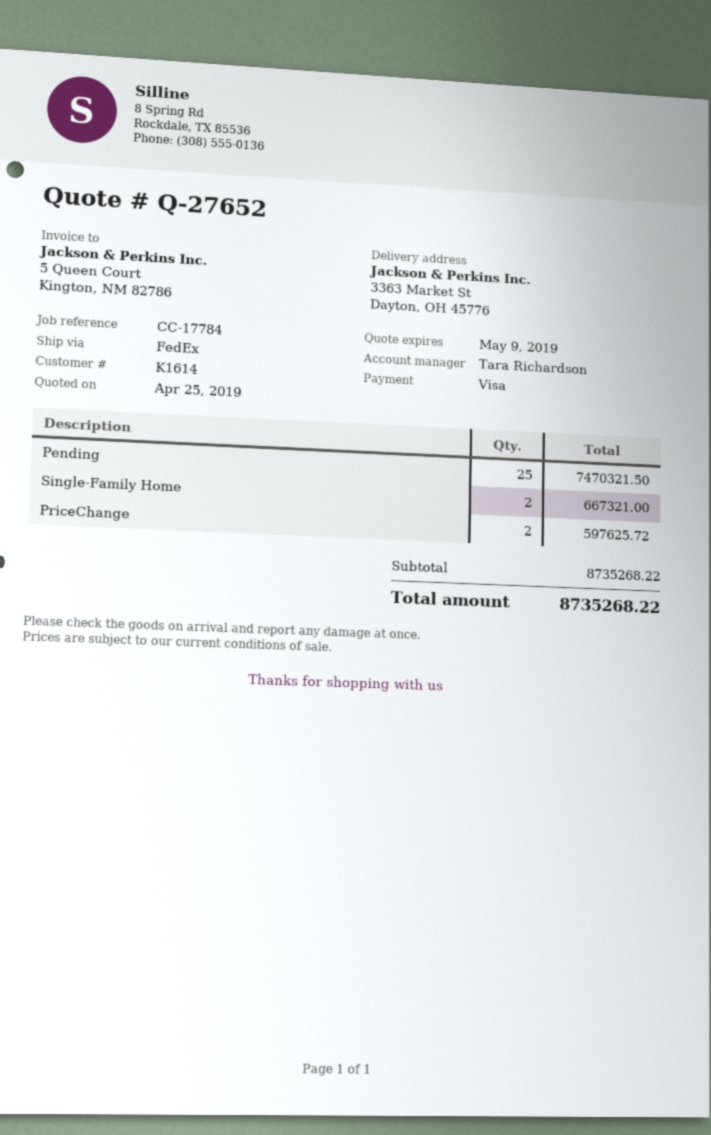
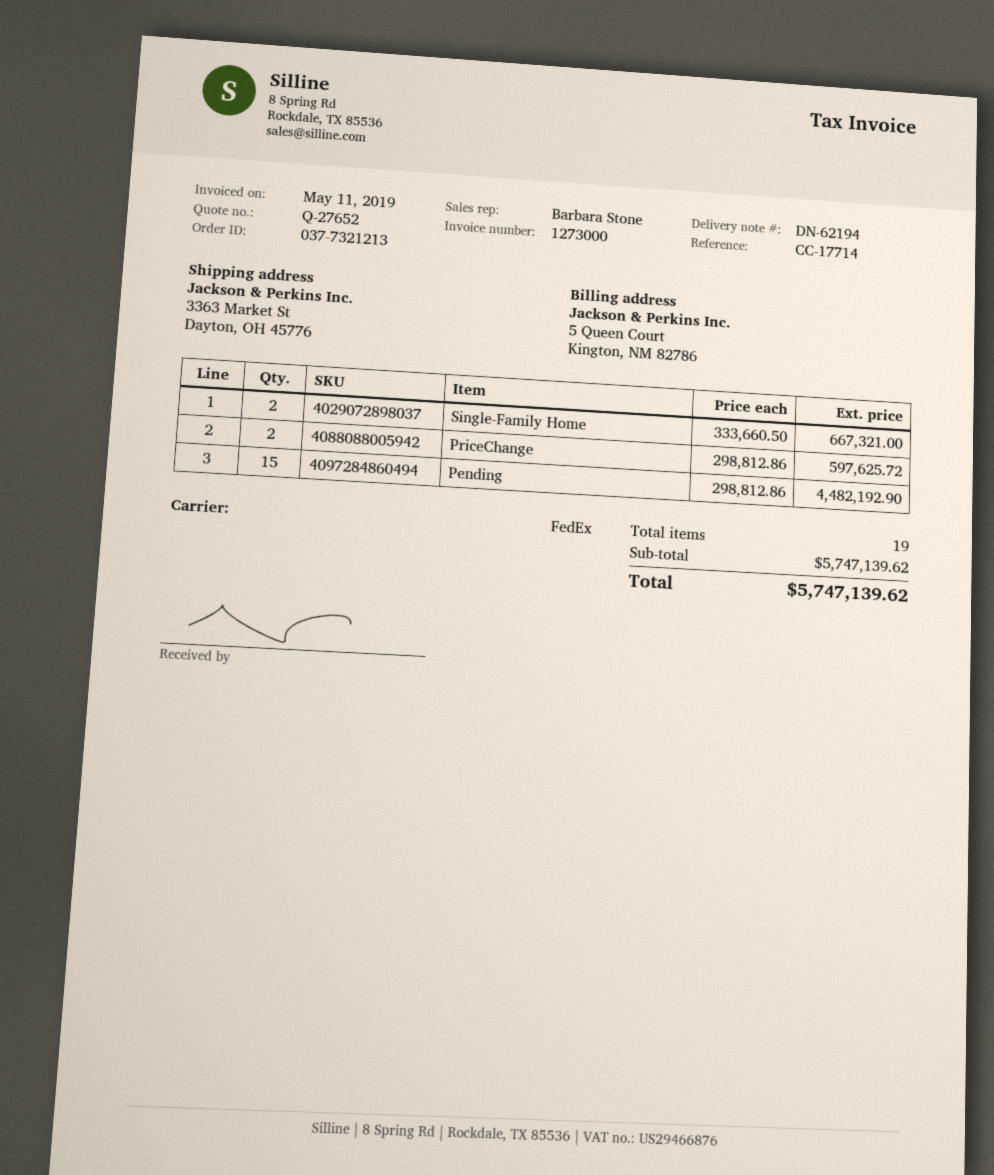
reference: CC-17784 -> CC-17714
sales rep: Tara Richardson -> Barbara Stone
Pending: 25 for 7470321.50 -> 15 for 4482192.90
subtotal: 8735268.22 -> 5747139.62
total: 8735268.22 -> 5747139.62

